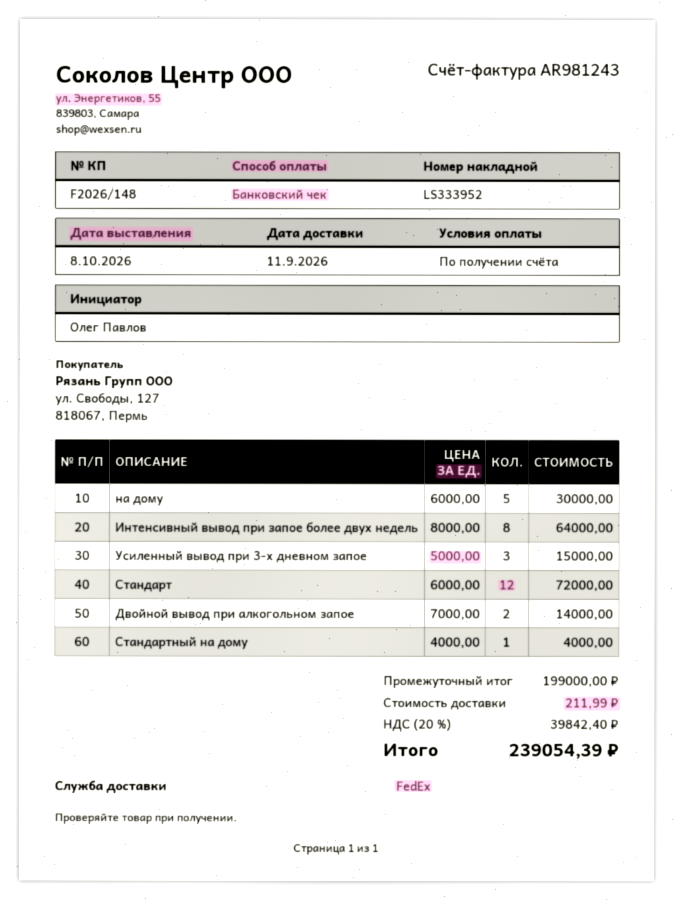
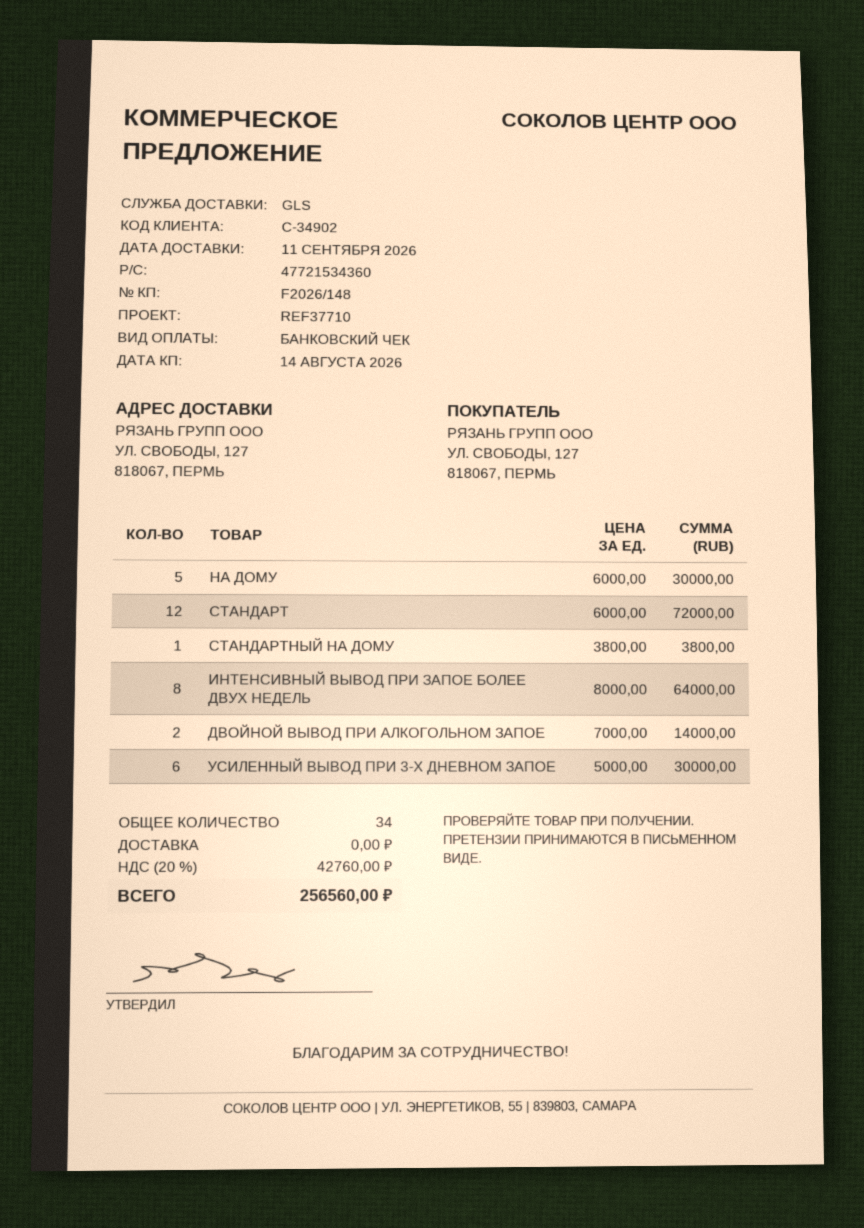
shipping method: FedEx -> GLS
Усиленный вывод при 3-х дневном запое: 3 x 5000.00 = 15000.00 -> 6 x 5000.00 = 30000.00
Стандартный на дому: 1 x 4000.00 = 4000.00 -> 1 x 3800.00 = 3800.00
shipping: 211.99 -> 0.00
tax: 20% = 39842.40 -> 20% = 42760.00
total: 239054.39 -> 256560.00

